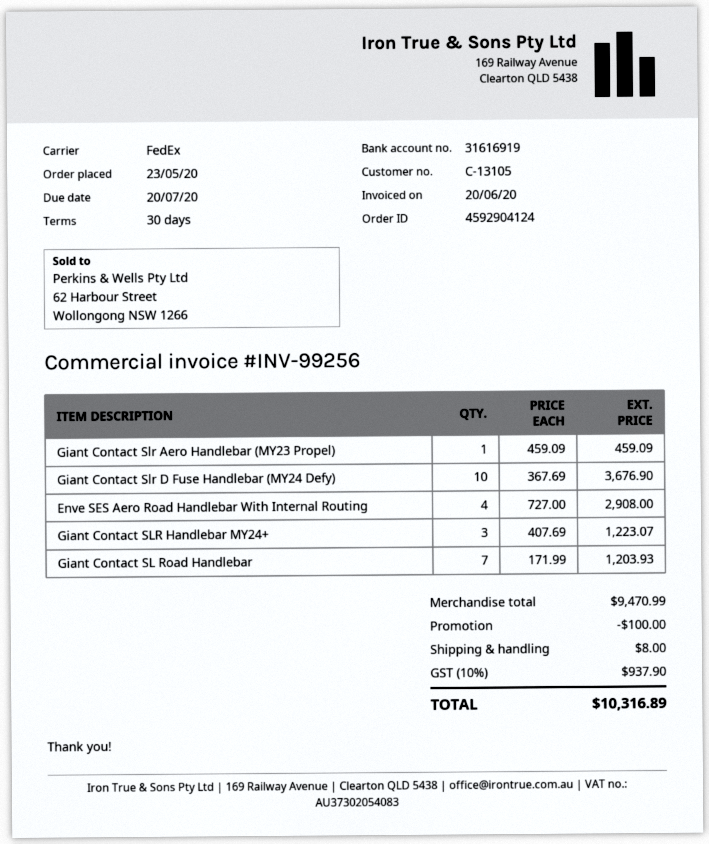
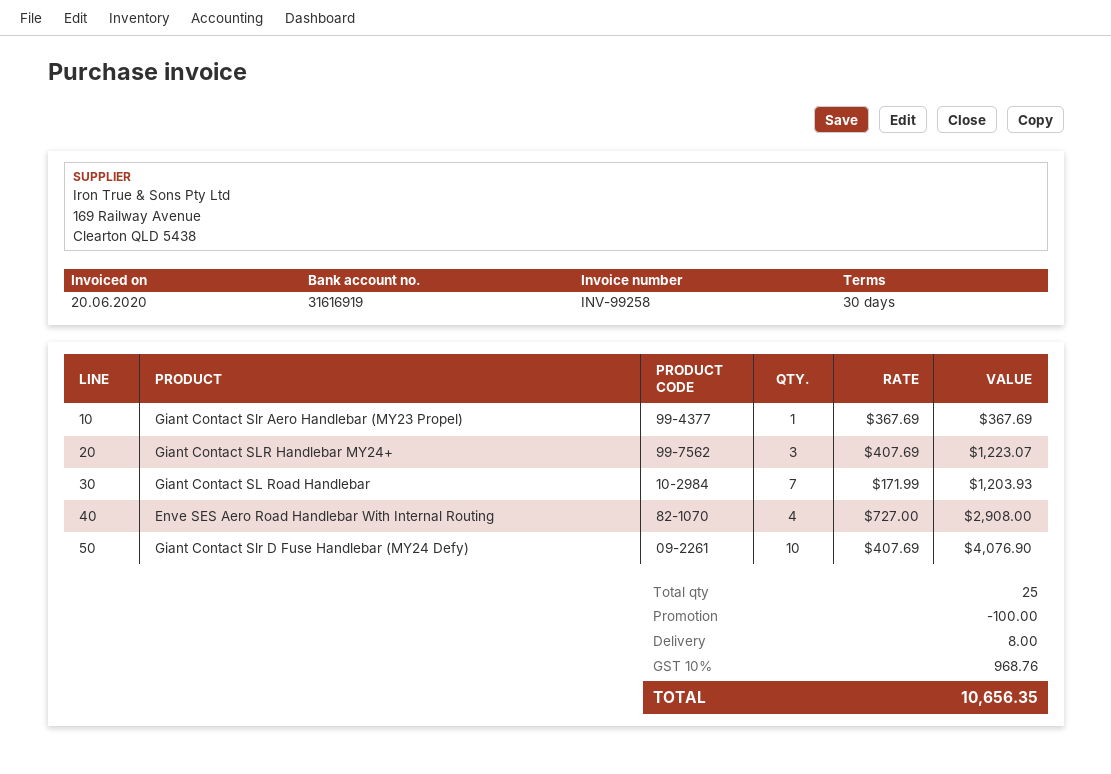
invoice number: INV-99256 -> INV-99258
Giant Contact Slr Aero Handlebar (MY23 Propel): 1 x 459.09 = 459.09 -> 1 x 367.69 = 367.69
Giant Contact Slr D Fuse Handlebar (MY24 Defy): 10 x 367.69 = 3676.90 -> 10 x 407.69 = 4076.90
tax: 10% = 937.90 -> 10% = 968.76
total: 10316.89 -> 10656.35

